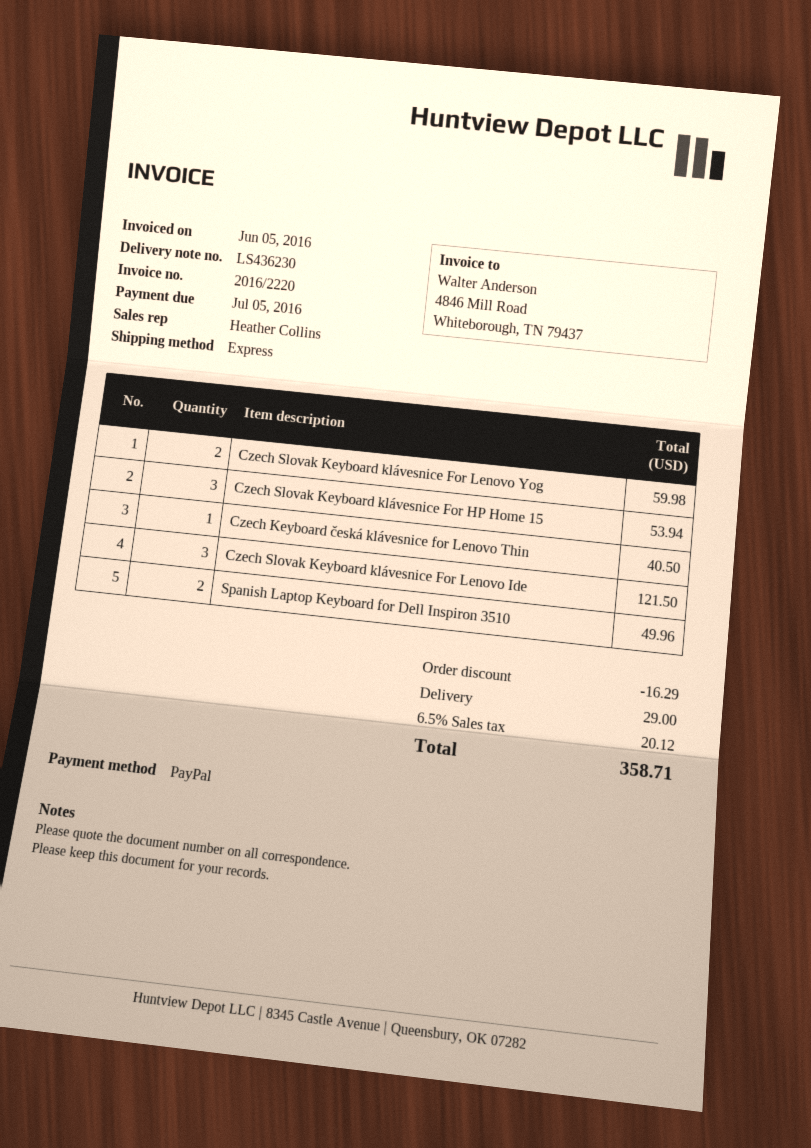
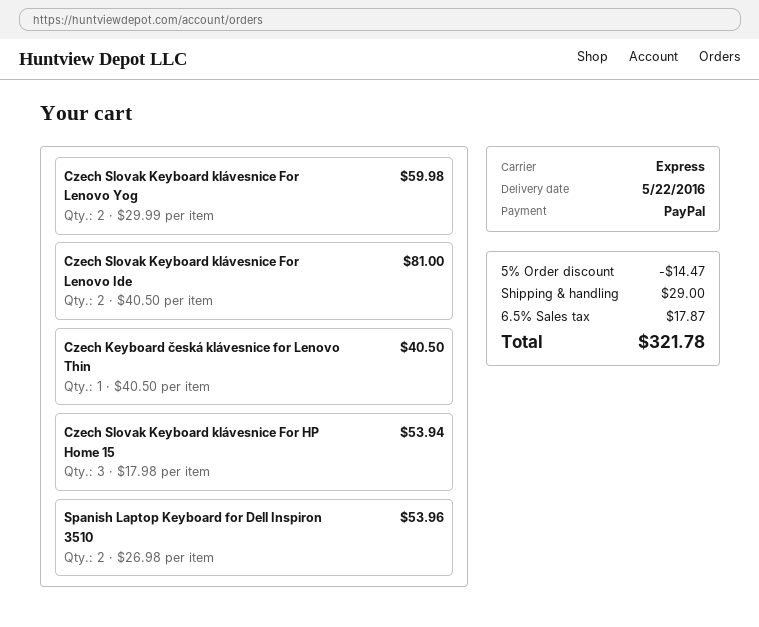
Czech Slovak Keyboard klávesnice For Lenovo Ide: 3 for 121.50 -> 2 for 81.00
Spanish Laptop Keyboard for Dell Inspiron 3510: 2 for 49.96 -> 2 for 53.96
discount: 16.29 -> 14.47
tax: 6.5% = 20.12 -> 6.5% = 17.87
total: 358.71 -> 321.78

